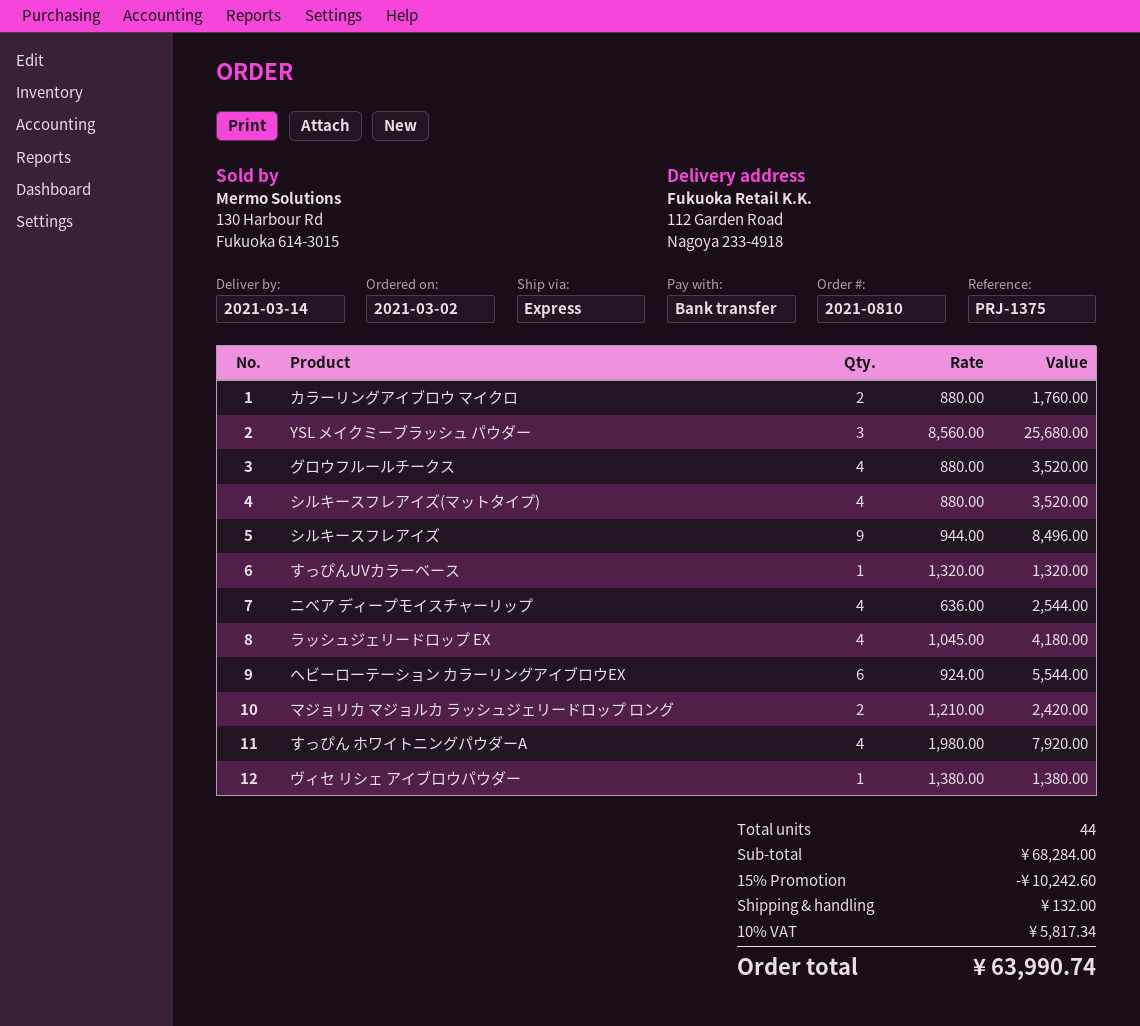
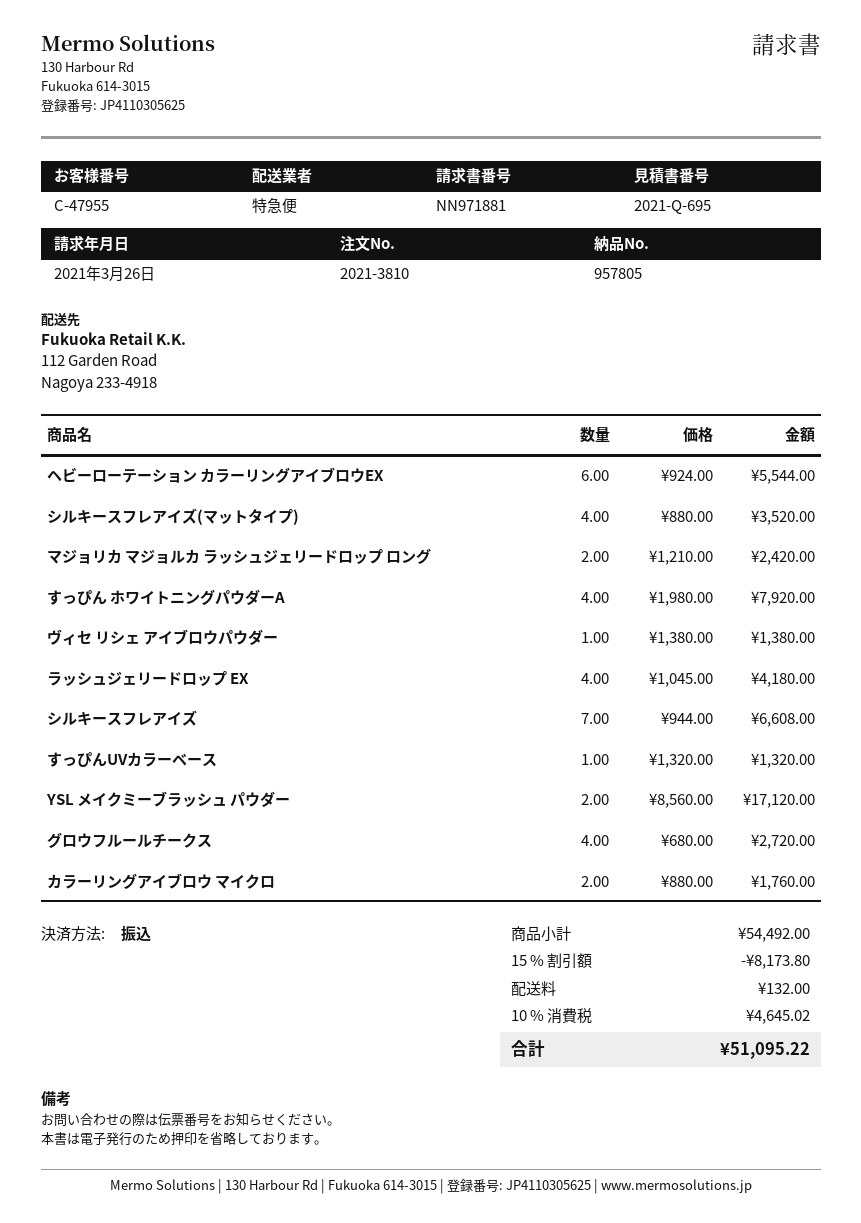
order number: 2021-0810 -> 2021-3810
YSL メイクミーブラッシュ パウダー: 3 x 8560.00 = 25680.00 -> 2 x 8560.00 = 17120.00
グロウフルールチークス: 4 x 880.00 = 3520.00 -> 4 x 680.00 = 2720.00
シルキースフレアイズ: 9 x 944.00 = 8496.00 -> 7 x 944.00 = 6608.00
ニベア ディープモイスチャーリップ: 4 x 636.00 = 2544.00 -> none
subtotal: 68284.00 -> 54492.00
discount: 15% = 10242.60 -> 15% = 8173.80
tax: 10% = 5817.34 -> 10% = 4645.02
total: 63990.74 -> 51095.22

